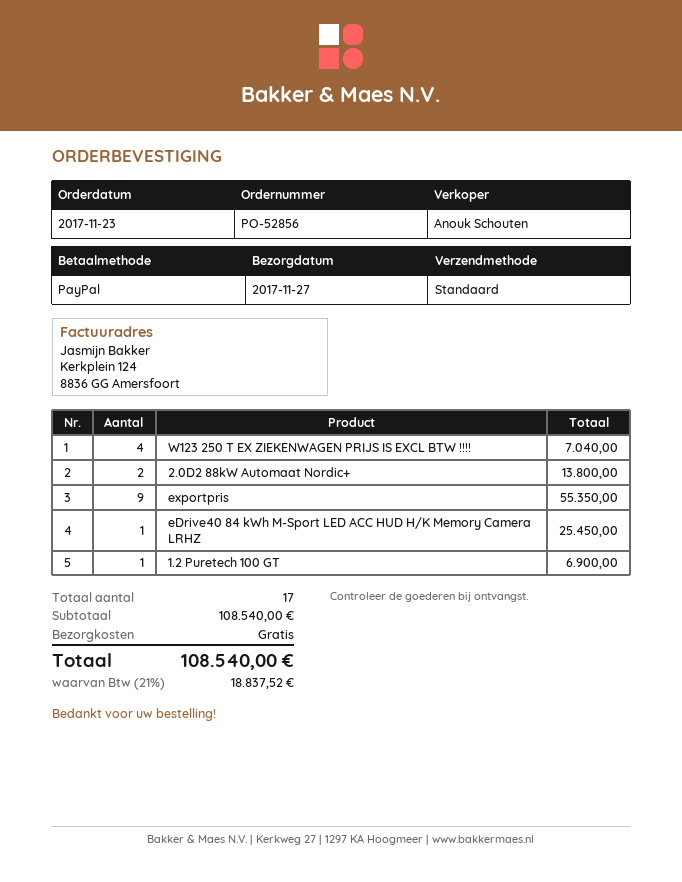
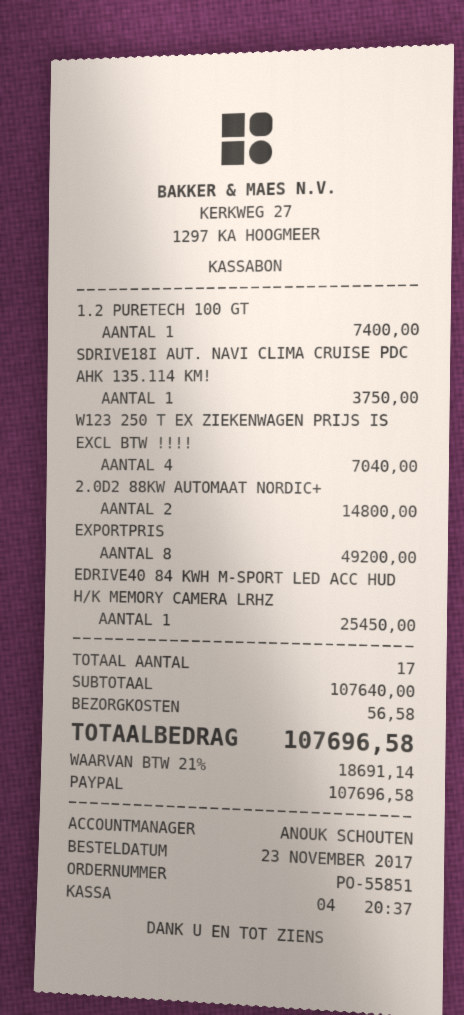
order number: PO-52856 -> PO-55851
2.0D2 88kW Automaat Nordic+: 2 for 13800.00 -> 2 for 14800.00
exportpris: 9 for 55350.00 -> 8 for 49200.00
1.2 Puretech 100 GT: 1 for 6900.00 -> 1 for 7400.00
SDRIVE18I AUT. NAVI CLIMA CRUISE PDC AHK 135.114 KM!: none -> 1 for 3750.00
subtotal: 108540.00 -> 107640.00
shipping: 0.00 -> 56.58
tax: 21% = 18837.52 -> 21% = 18691.14
total: 108540.00 -> 107696.58

